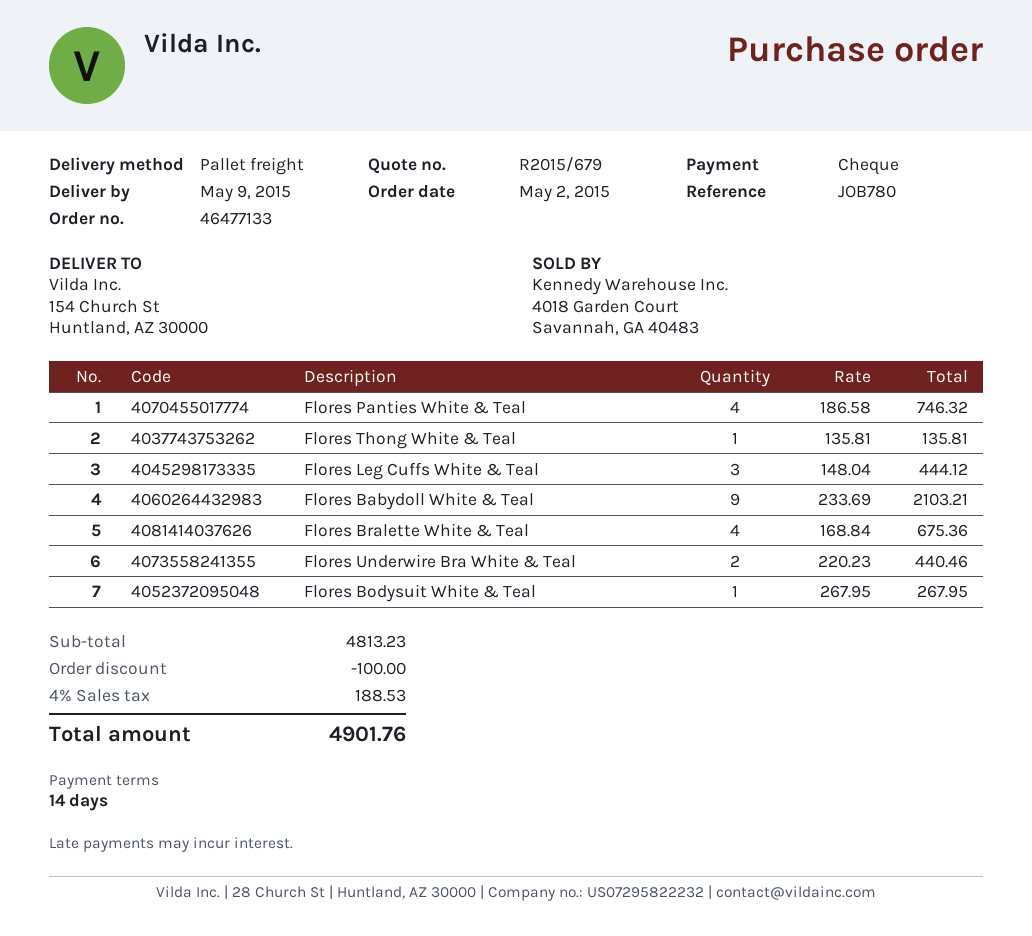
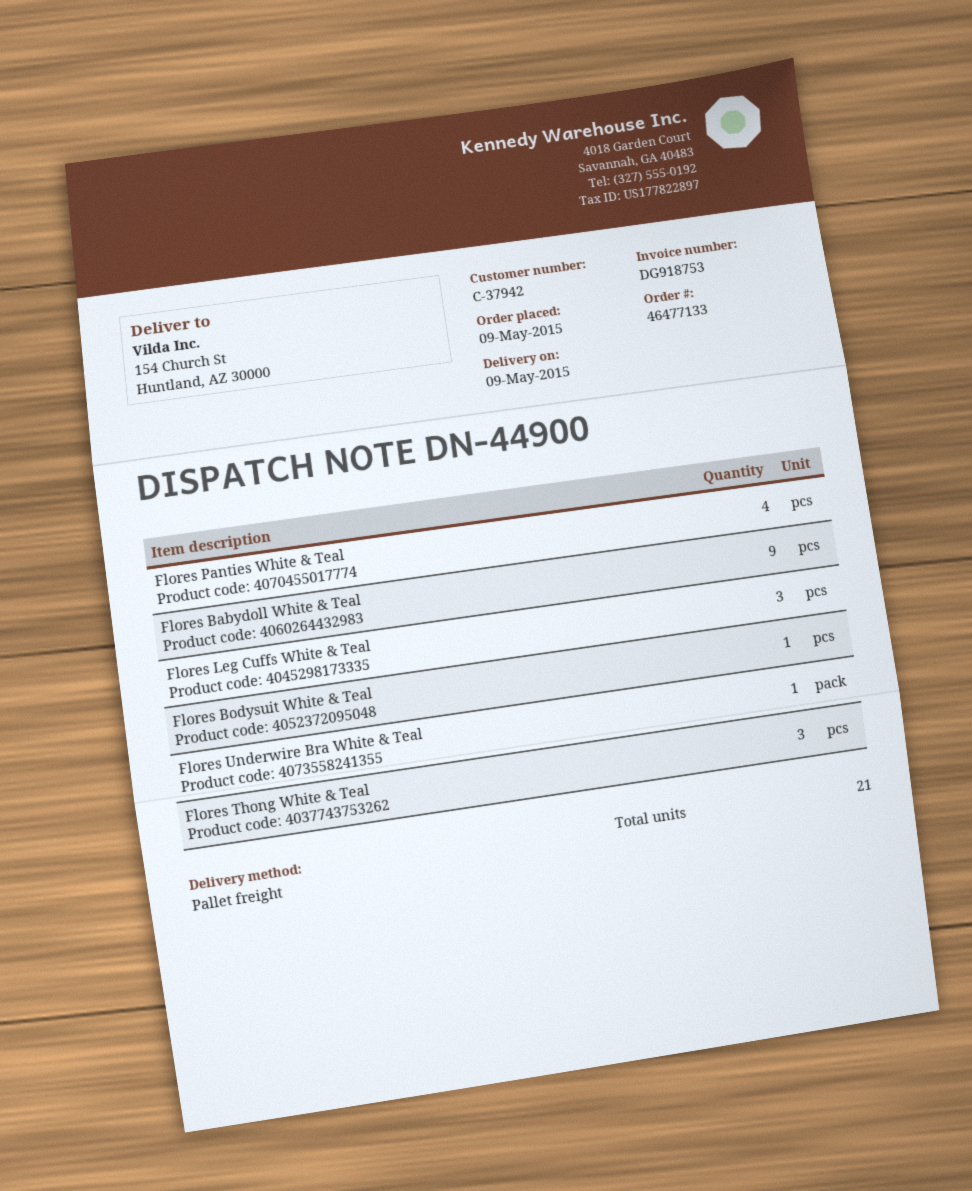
order date: 2015-05-02 -> 2015-05-09
Flores Thong White & Teal: 1 -> 3
Flores Bralette White & Teal: 4 -> none
Flores Underwire Bra White & Teal: 2 -> 1

